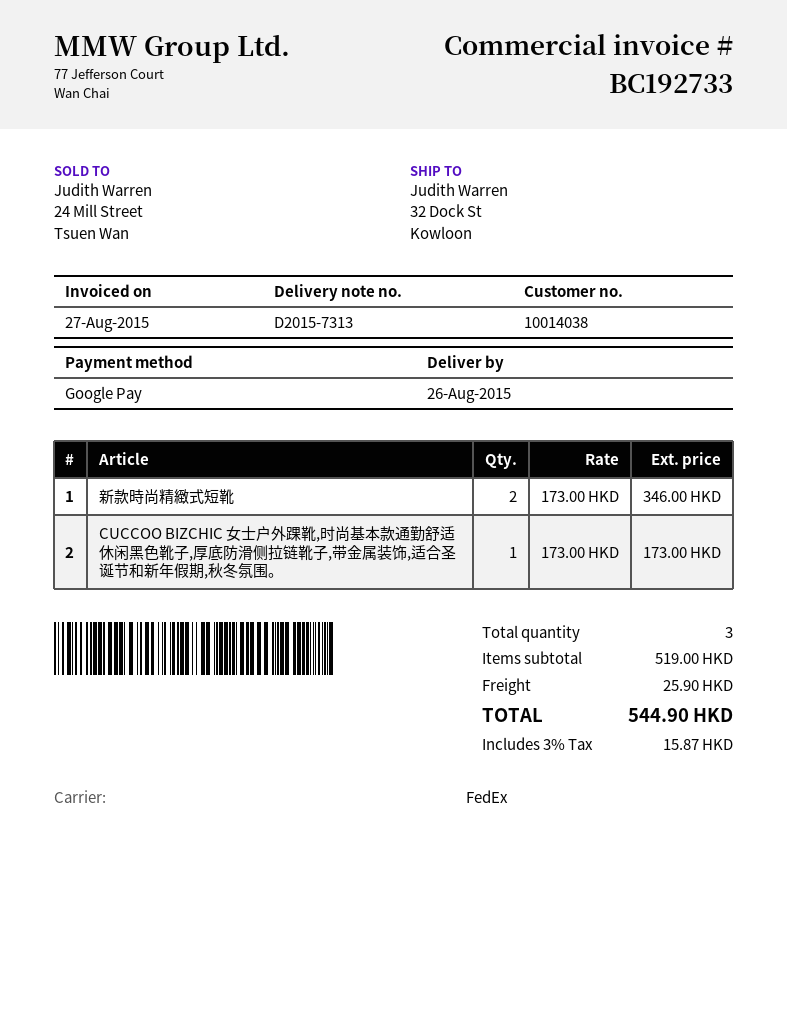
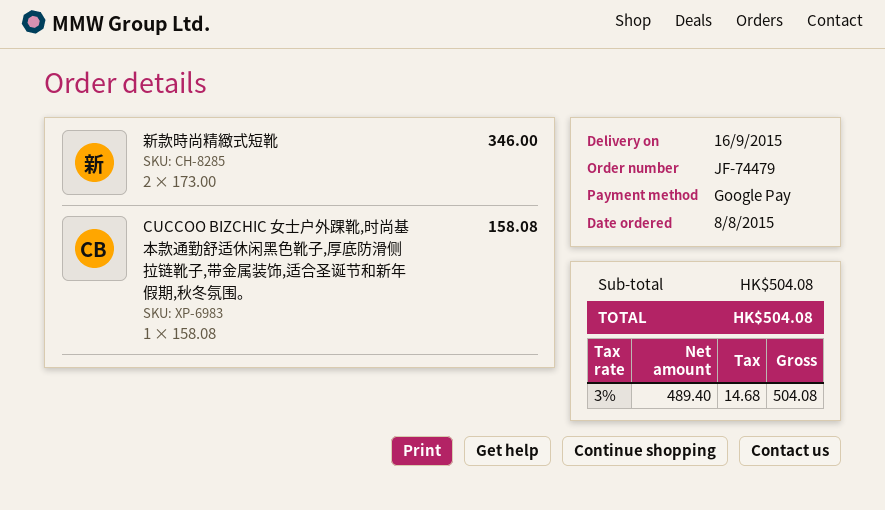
delivery date: 2015-08-26 -> 2015-09-16
CUCCOO BIZCHIC 女士户外踝靴,时尚基本款通勤舒适休闲黑色靴子,厚底防滑侧拉链靴子,带金属装饰,适合圣诞节和新年假期,秋冬氛围。: 1 x 173.00 = 173.00 -> 1 x 158.08 = 158.08
subtotal: 519.00 -> 504.08
shipping: 25.90 -> none
tax: 3% = 15.87 -> 3% = 14.68
total: 544.90 -> 504.08

